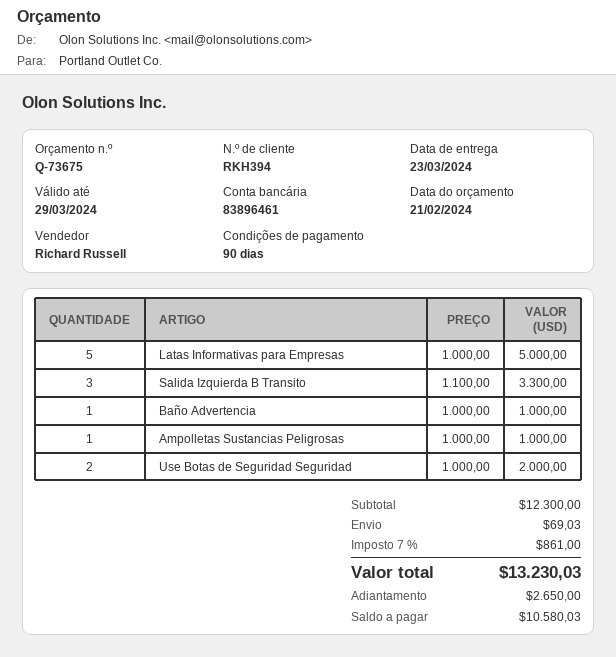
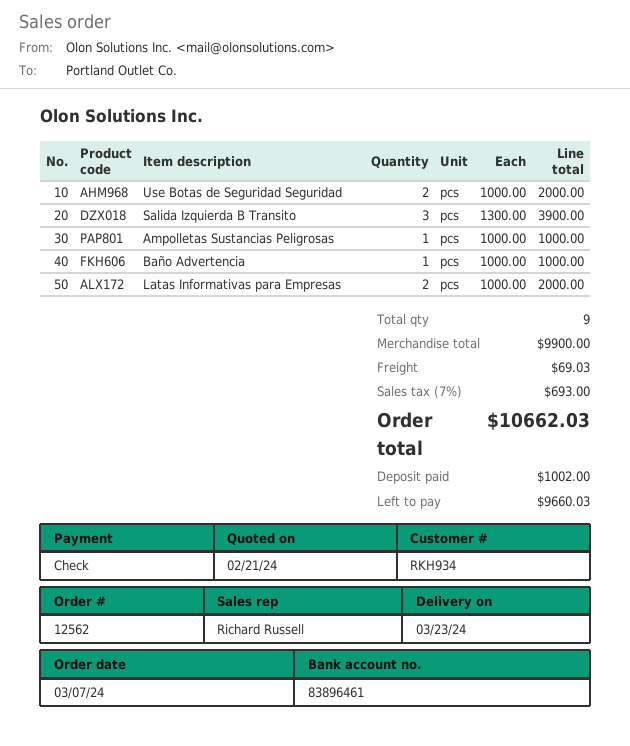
customer number: RKH394 -> RKH934
Latas Informativas para Empresas: 5 x 1000.00 = 5000.00 -> 2 x 1000.00 = 2000.00
Salida Izquierda B Transito: 3 x 1100.00 = 3300.00 -> 3 x 1300.00 = 3900.00
subtotal: 12300.00 -> 9900.00
tax: 7% = 861.00 -> 7% = 693.00
total: 13230.03 -> 10662.03
deposit: 2650.00 -> 1002.00
balance: 10580.03 -> 9660.03

